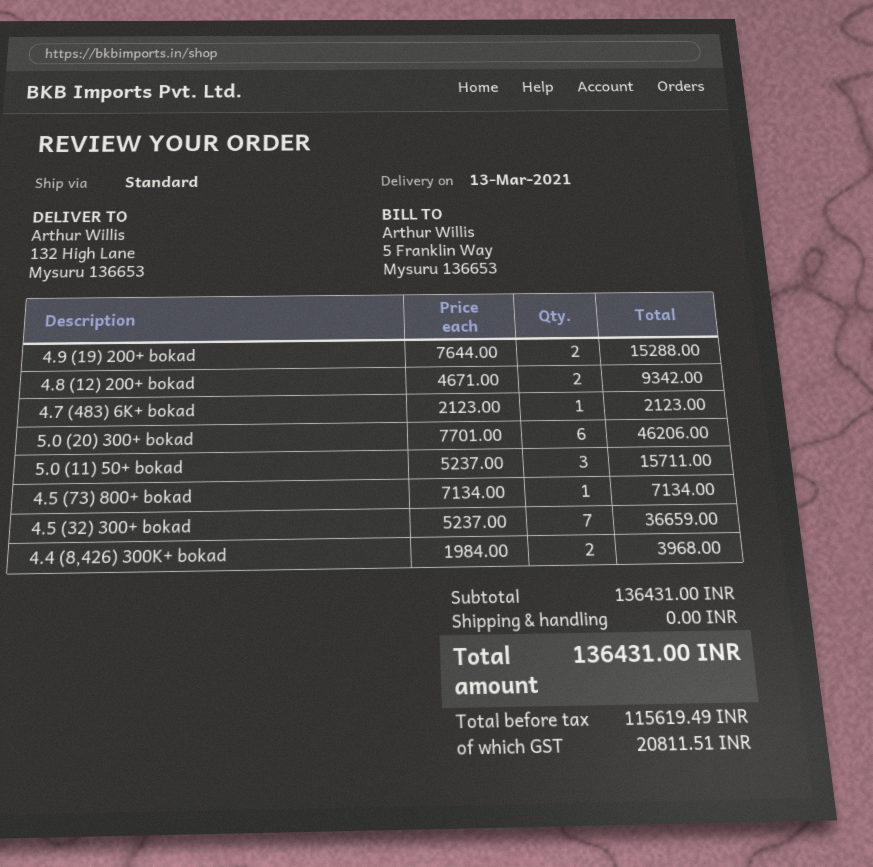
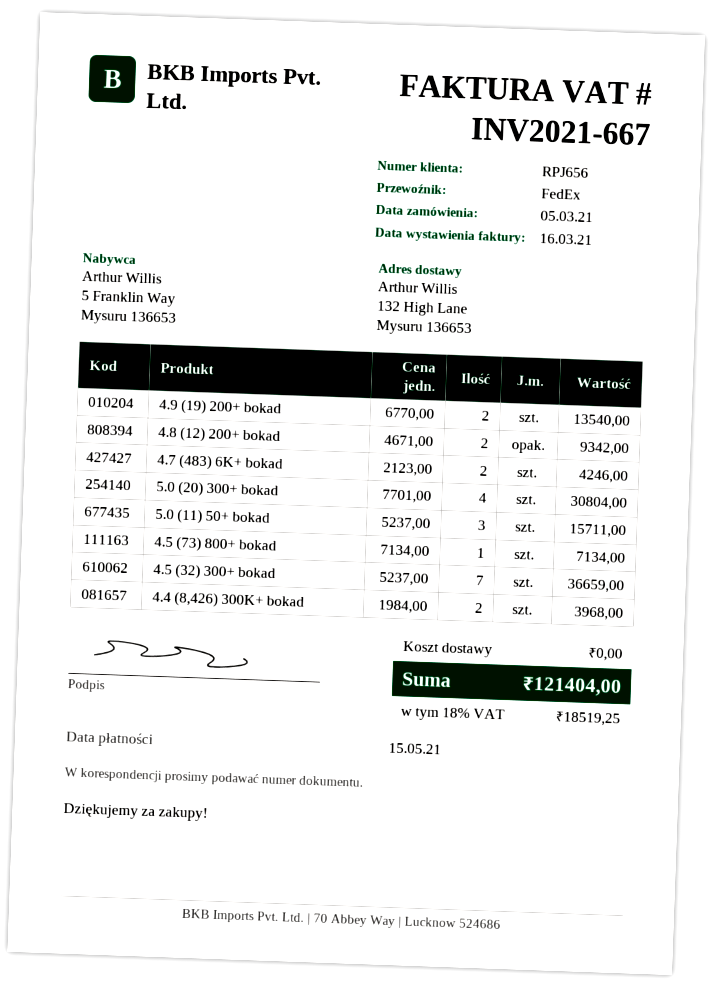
shipping method: standard -> FedEx
4.9 (19) 200+ bokad: 2 x 7644.00 = 15288.00 -> 2 x 6770.00 = 13540.00
4.7 (483) 6K+ bokad: 1 x 2123.00 = 2123.00 -> 2 x 2123.00 = 4246.00
5.0 (20) 300+ bokad: 6 x 7701.00 = 46206.00 -> 4 x 7701.00 = 30804.00
tax: 20811.51 -> 18519.25
total: 136431.00 -> 121404.00

